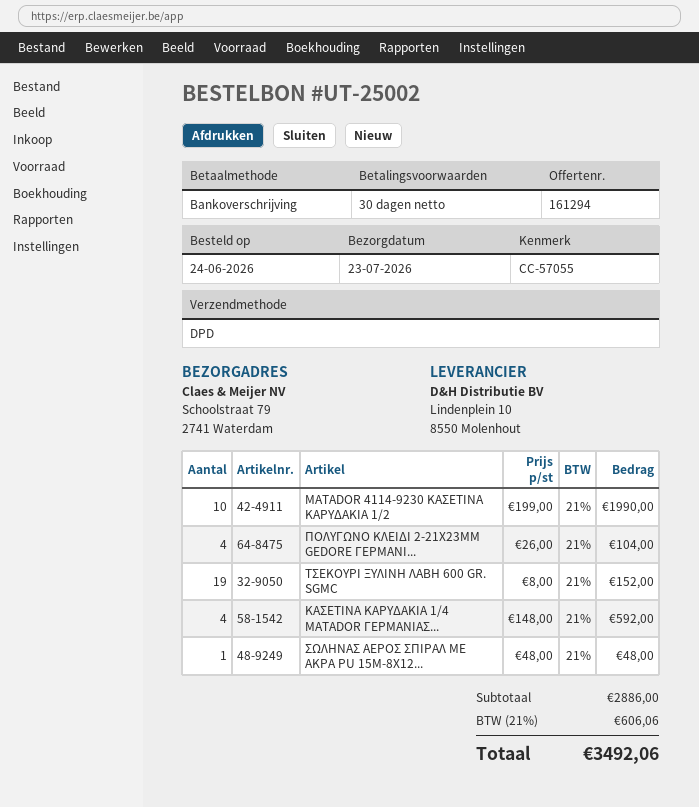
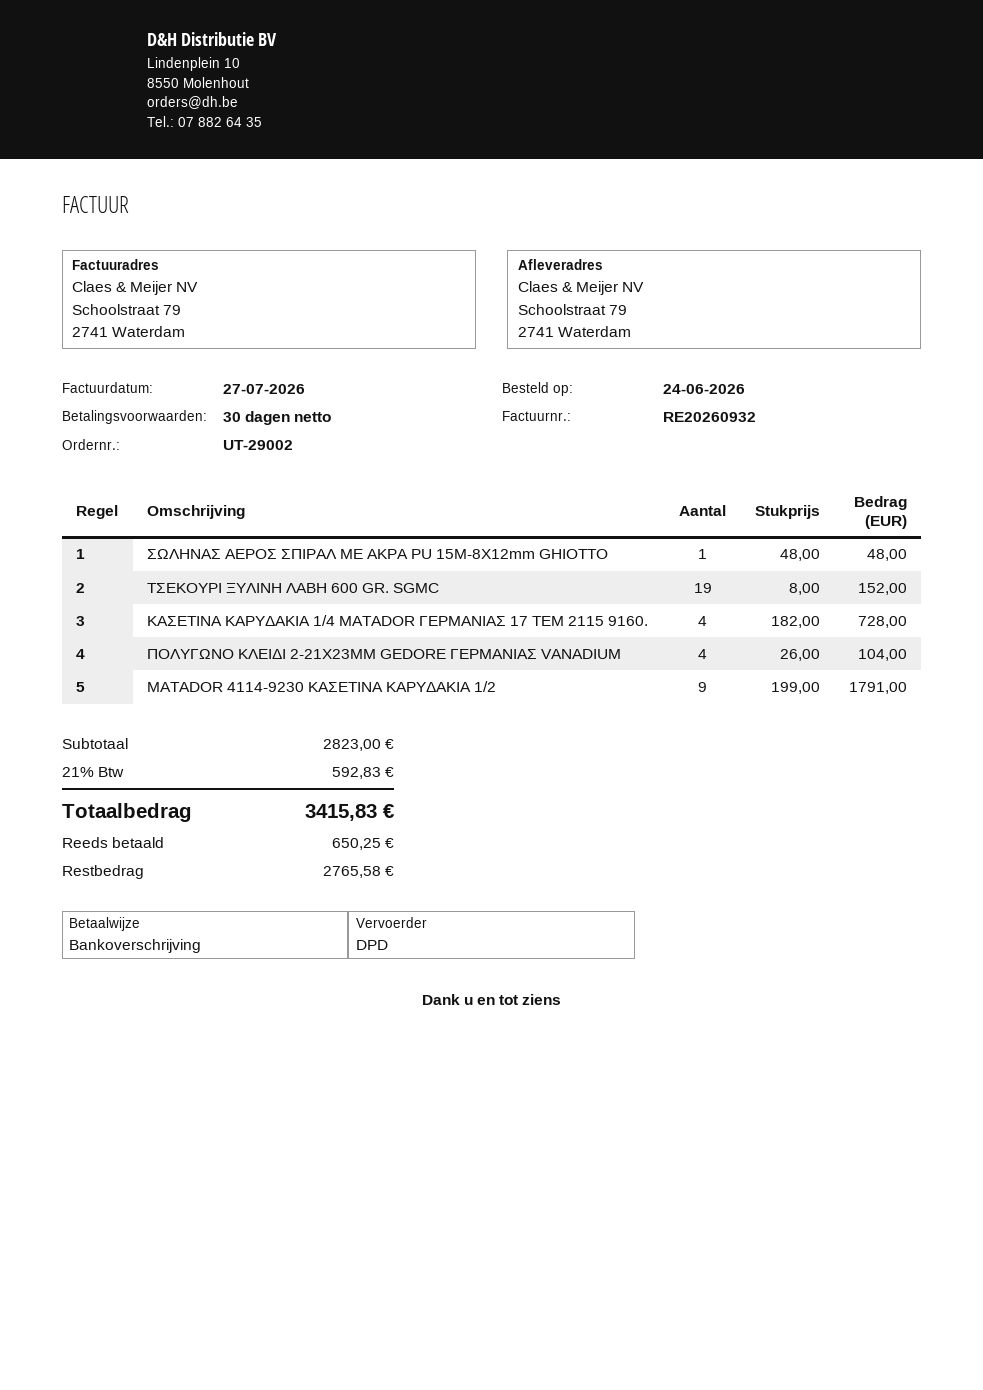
order number: UT-25002 -> UT-29002
MATADOR 4114-9230 ΚΑΣΕΤΙΝΑ ΚΑΡΥΔΑΚΙΑ 1/2: 10 x 199.00 = 1990.00 -> 9 x 199.00 = 1791.00
ΚΑΣΕΤΙΝΑ ΚΑΡΥΔΑΚΙΑ 1/4 MATADOR ΓΕΡΜΑΝΙΑΣ...: 4 x 148.00 = 592.00 -> 4 x 182.00 = 728.00
subtotal: 2886.00 -> 2823.00
tax: 21% = 606.06 -> 21% = 592.83
total: 3492.06 -> 3415.83

